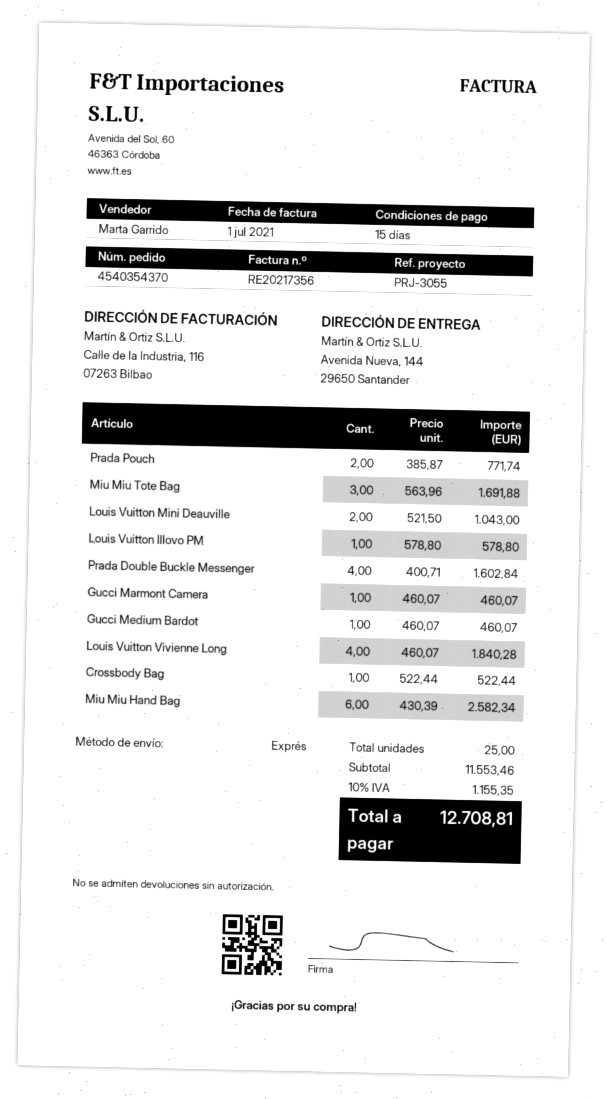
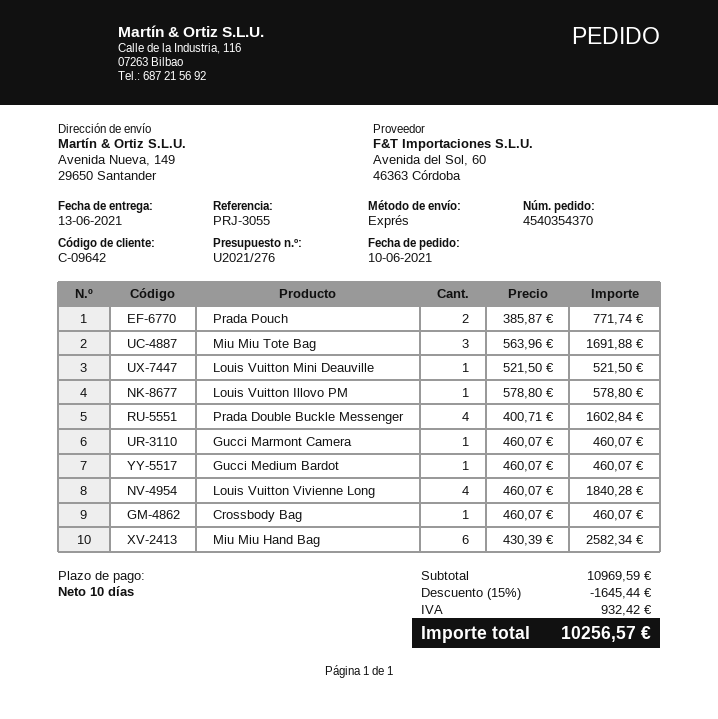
payment terms: 15 days -> 10 days
ship to: Avenida Nueva, 144, 29650 Santander -> Avenida Nueva, 149, 29650 Santander
Louis Vuitton Mini Deauville: 2 x 521.50 = 1043.00 -> 1 x 521.50 = 521.50
Crossbody Bag: 1 x 522.44 = 522.44 -> 1 x 460.07 = 460.07
subtotal: 11553.46 -> 10969.59
discount: none -> 15% = 1645.44
tax: 1155.35 -> 932.42
total: 12708.81 -> 10256.57

